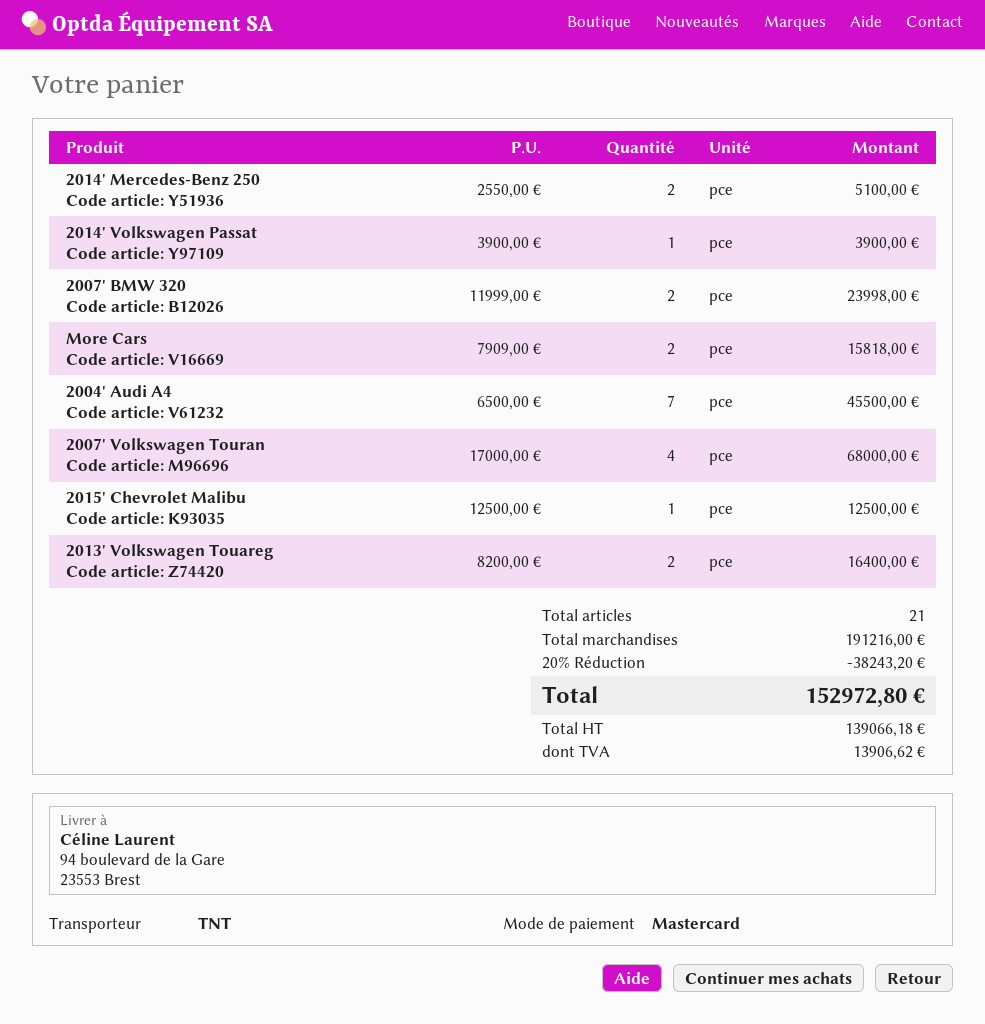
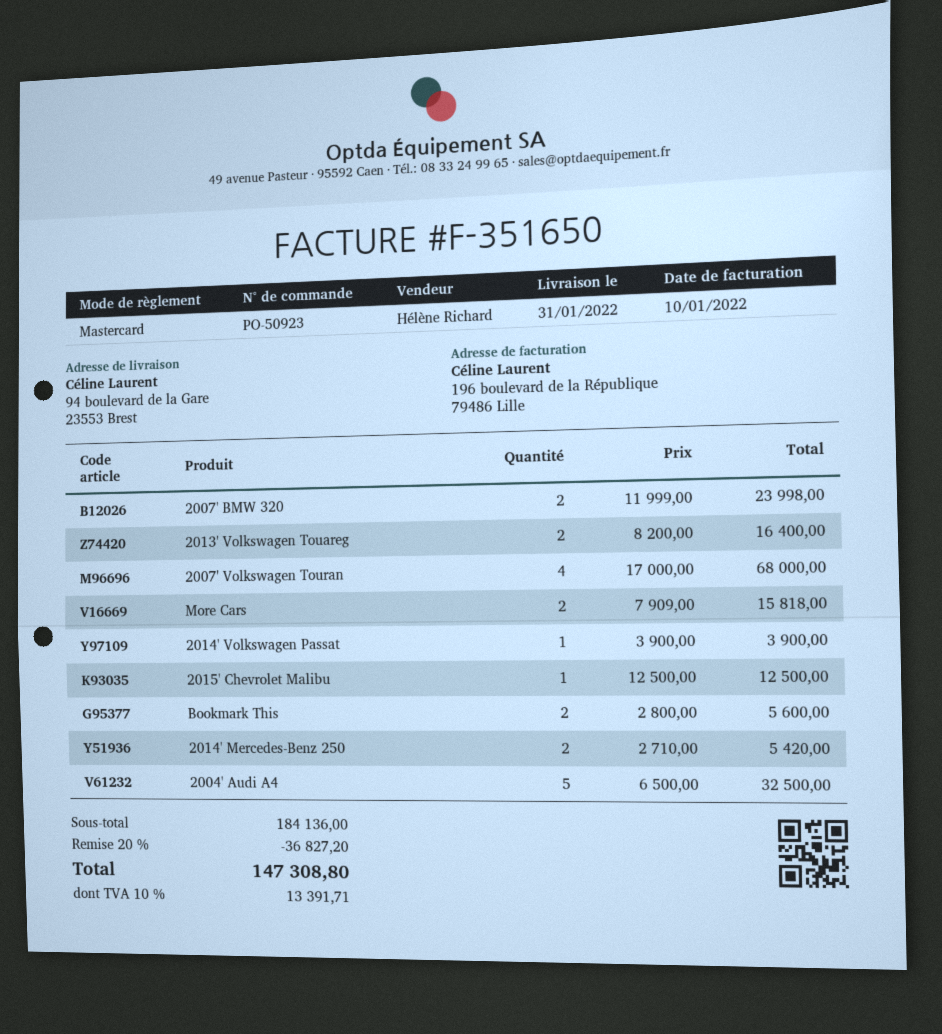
2014' Mercedes-Benz 250: 2 x 2550.00 = 5100.00 -> 2 x 2710.00 = 5420.00
2004' Audi A4: 7 x 6500.00 = 45500.00 -> 5 x 6500.00 = 32500.00
Bookmark This: none -> 2 x 2800.00 = 5600.00
subtotal: 191216.00 -> 184136.00
discount: 20% = 38243.20 -> 20% = 36827.20
tax: 13906.62 -> 13391.71
total: 152972.80 -> 147308.80

